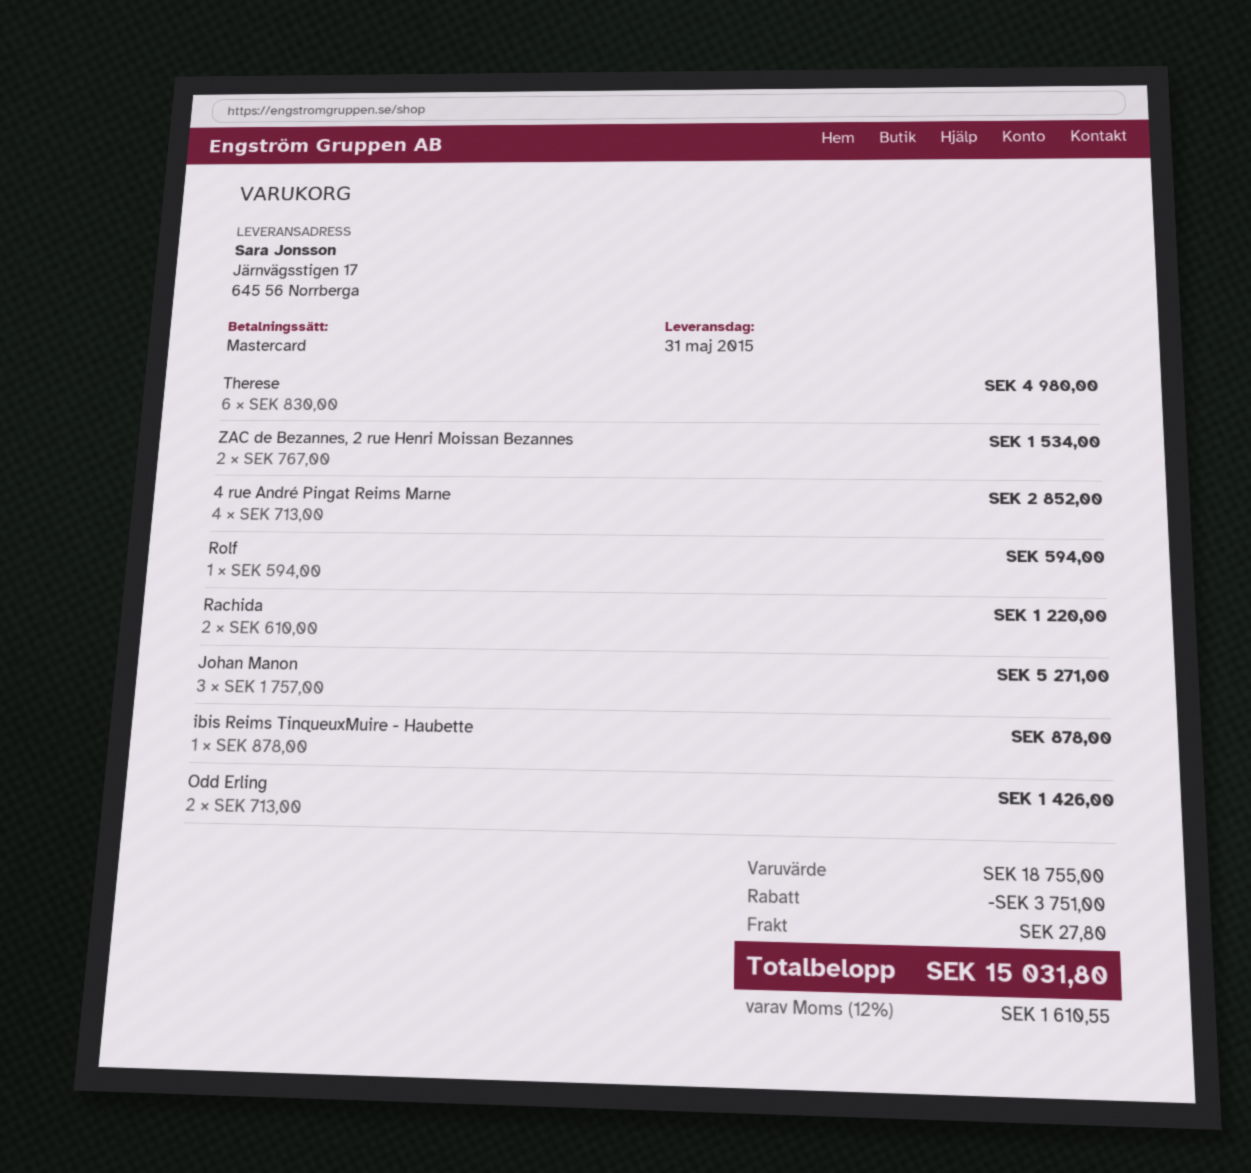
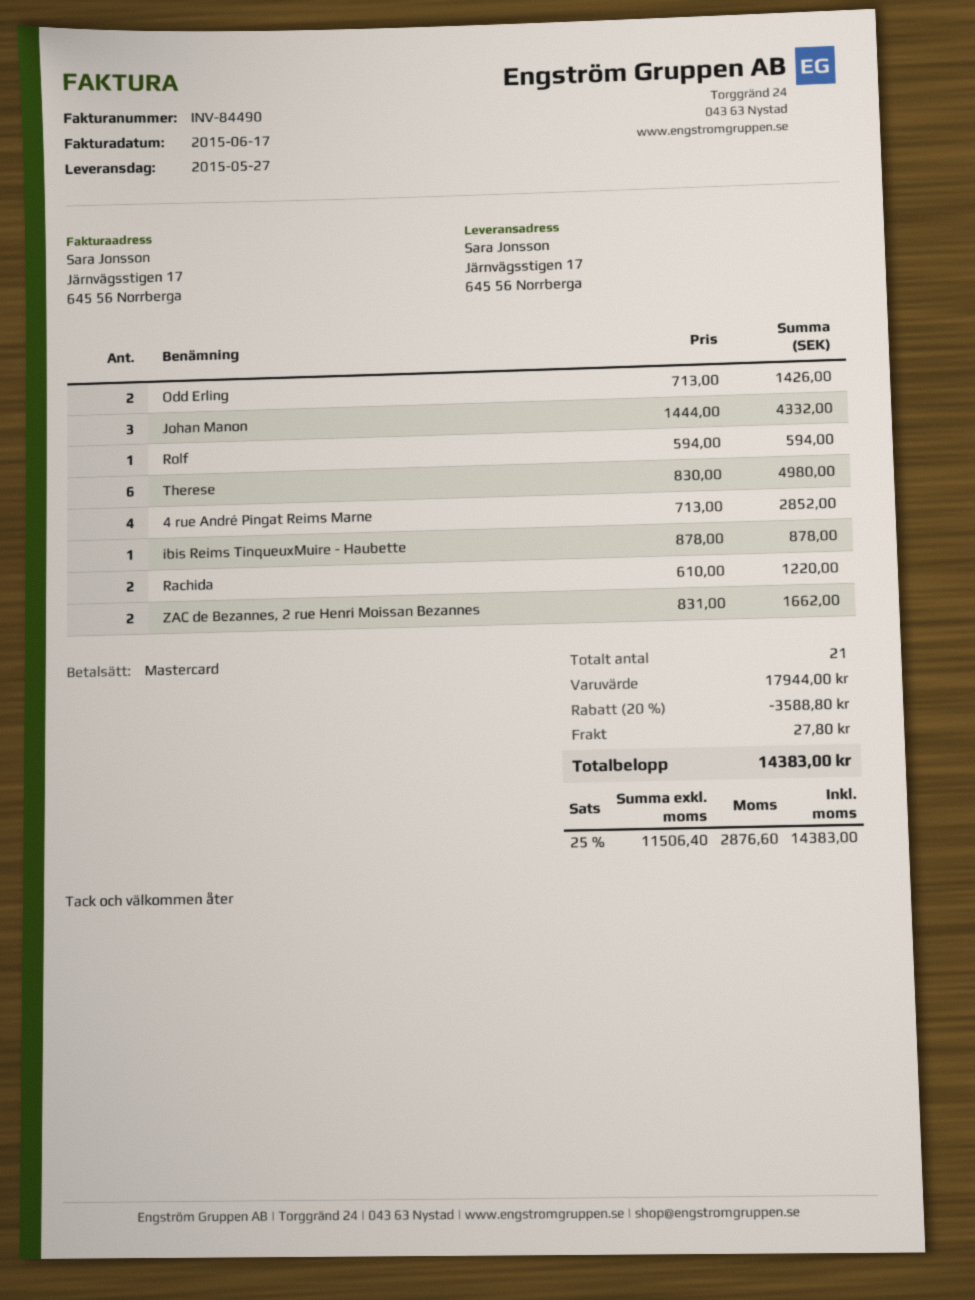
delivery date: 2015-05-31 -> 2015-05-27
ZAC de Bezannes, 2 rue Henri Moissan Bezannes: 2 x 767.00 = 1534.00 -> 2 x 831.00 = 1662.00
Johan Manon: 3 x 1757.00 = 5271.00 -> 3 x 1444.00 = 4332.00
subtotal: 18755.00 -> 17944.00
discount: 3751.00 -> 3588.80
tax: 12% = 1610.55 -> 25% = 2876.60
total: 15031.80 -> 14383.00

